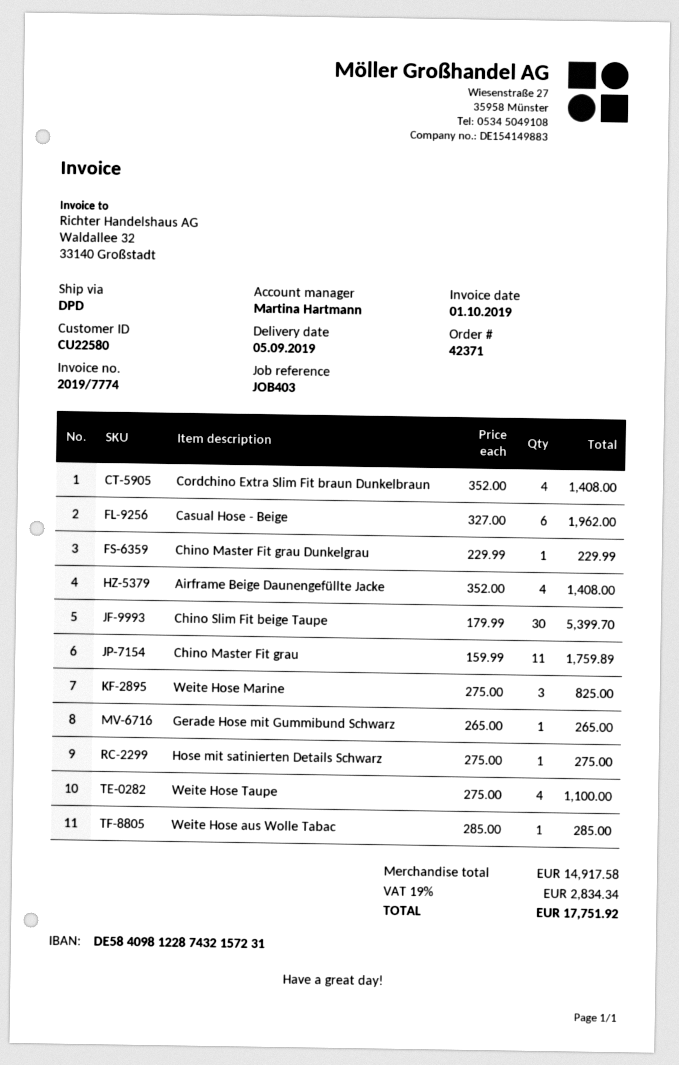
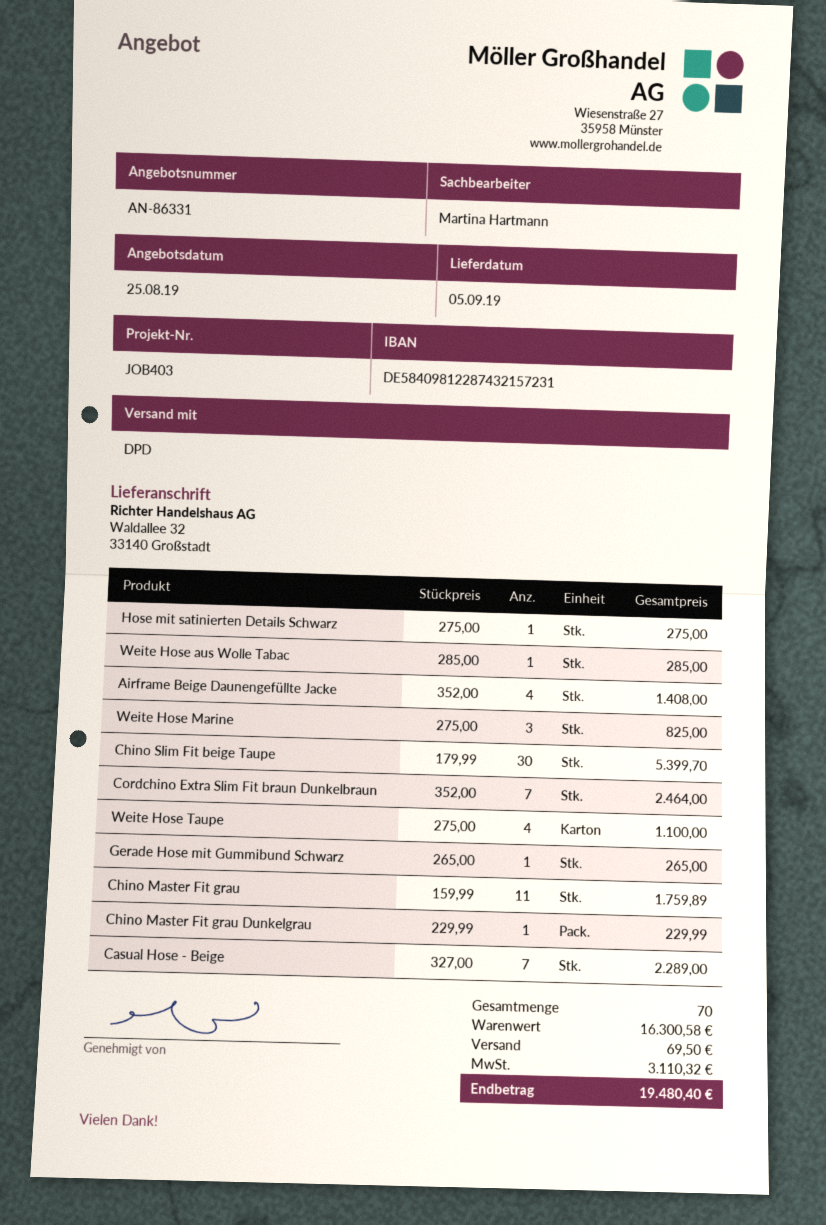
Cordchino Extra Slim Fit braun Dunkelbraun: 4 x 352.00 = 1408.00 -> 7 x 352.00 = 2464.00
Casual Hose - Beige: 6 x 327.00 = 1962.00 -> 7 x 327.00 = 2289.00
subtotal: 14917.58 -> 16300.58
shipping: none -> 69.50
tax: 2834.34 -> 3110.32
total: 17751.92 -> 19480.40

